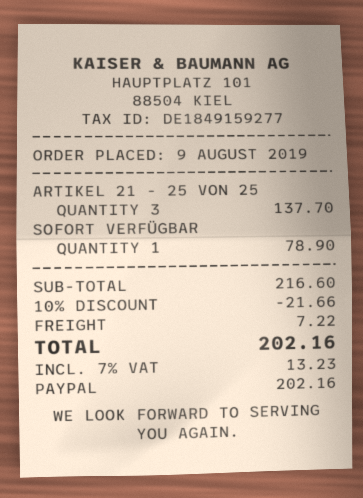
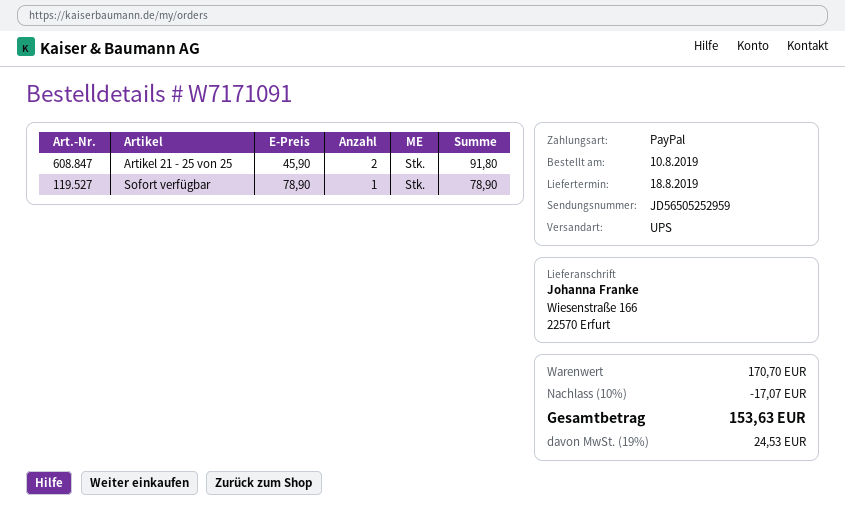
order date: 2019-08-09 -> 2019-08-10
ARTIKEL 21 - 25 VON 25: 3 for 137.70 -> 2 for 91.80
subtotal: 216.60 -> 170.70
discount: 10% = 21.66 -> 10% = 17.07
shipping: 7.22 -> none
tax: 7% = 13.23 -> 19% = 24.53
total: 202.16 -> 153.63

